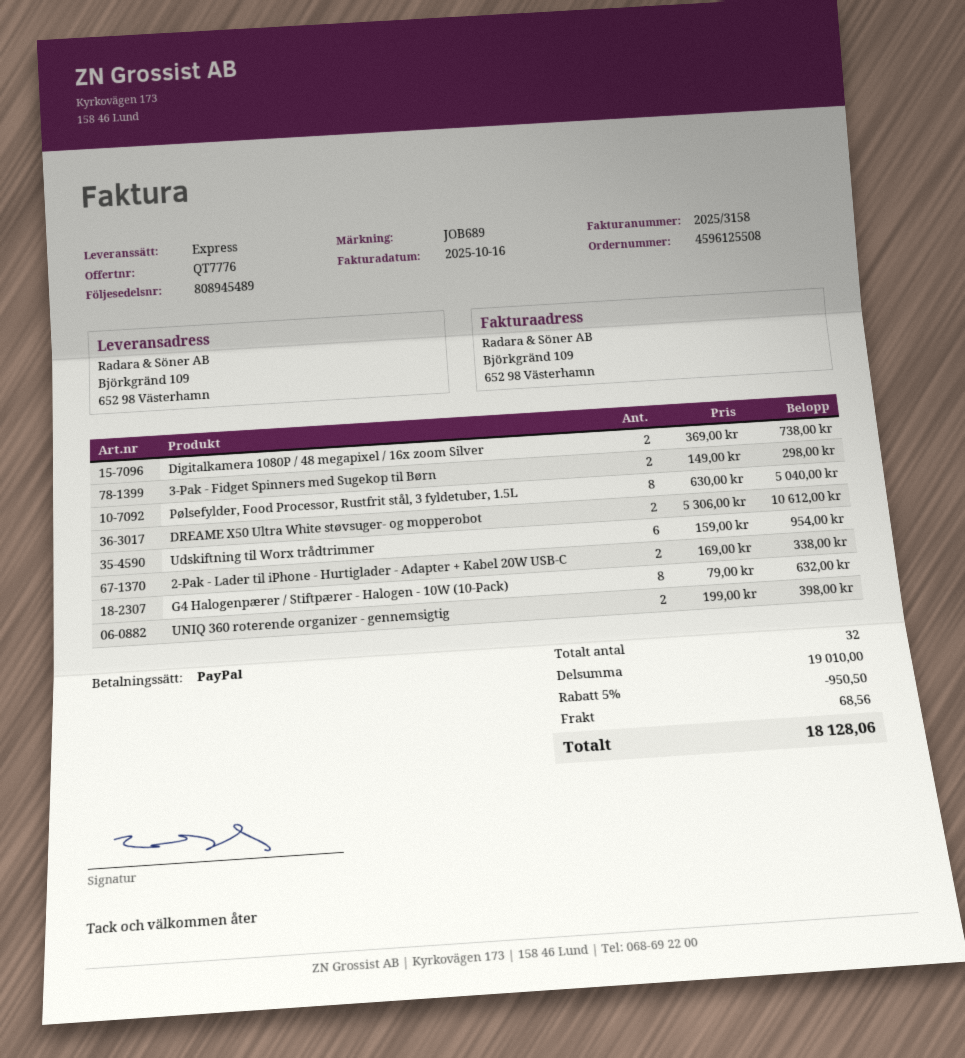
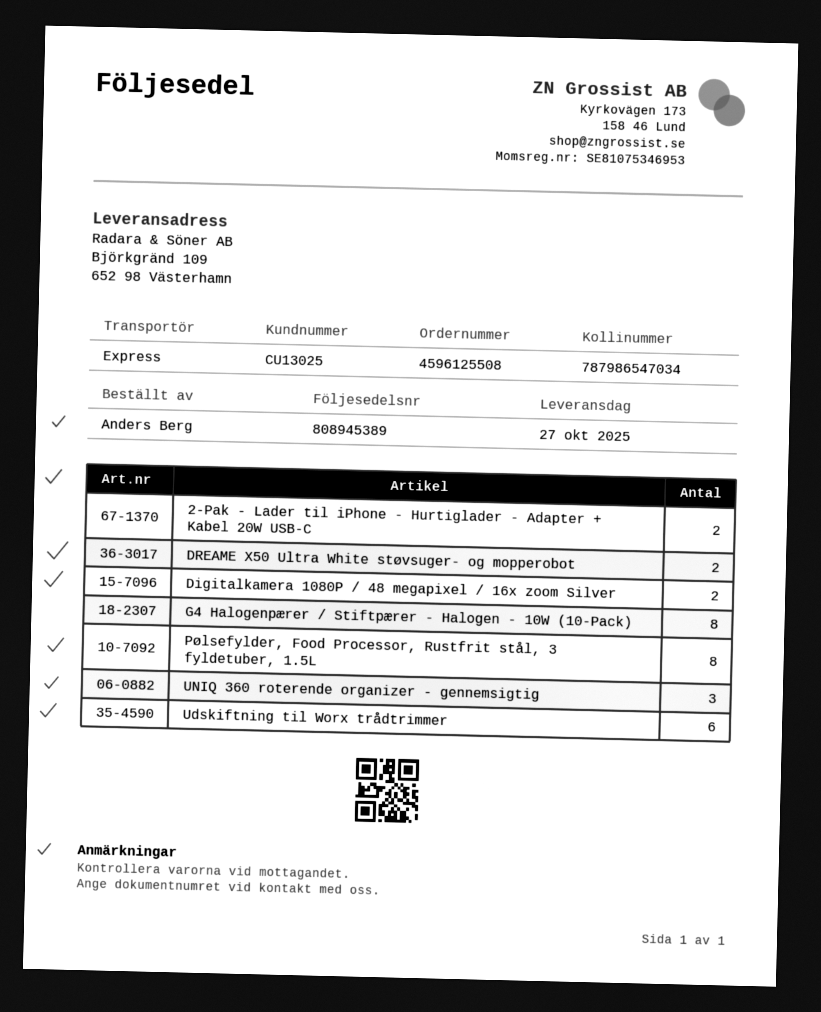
delivery note number: 808945489 -> 808945389
3-Pak - Fidget Spinners med Sugekop til Børn: 2 -> none
UNIQ 360 roterende organizer - gennemsigtig: 2 -> 3

